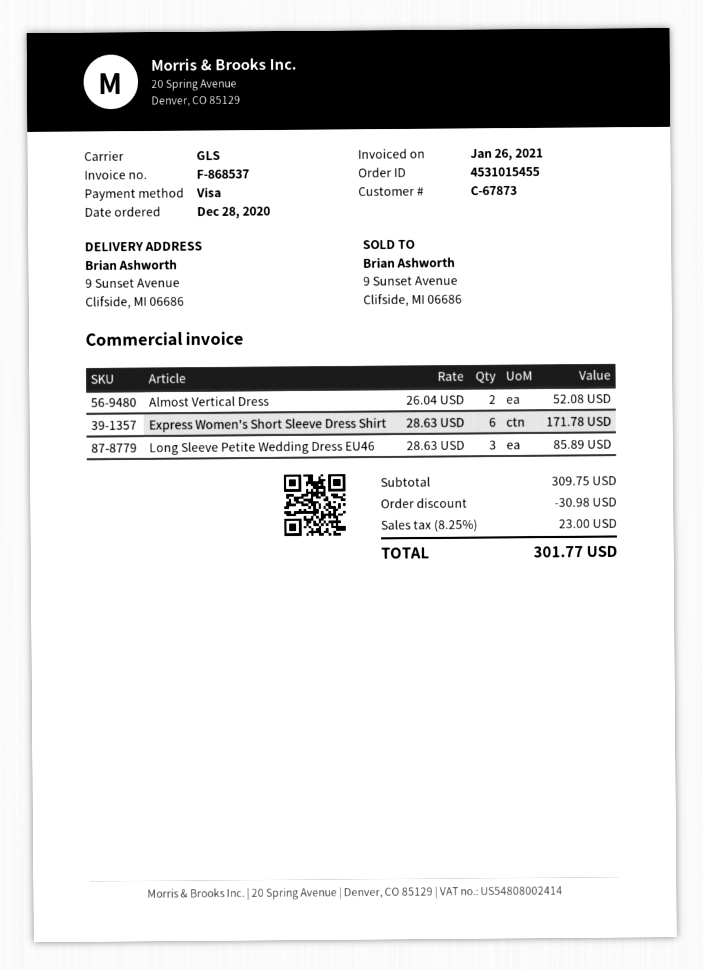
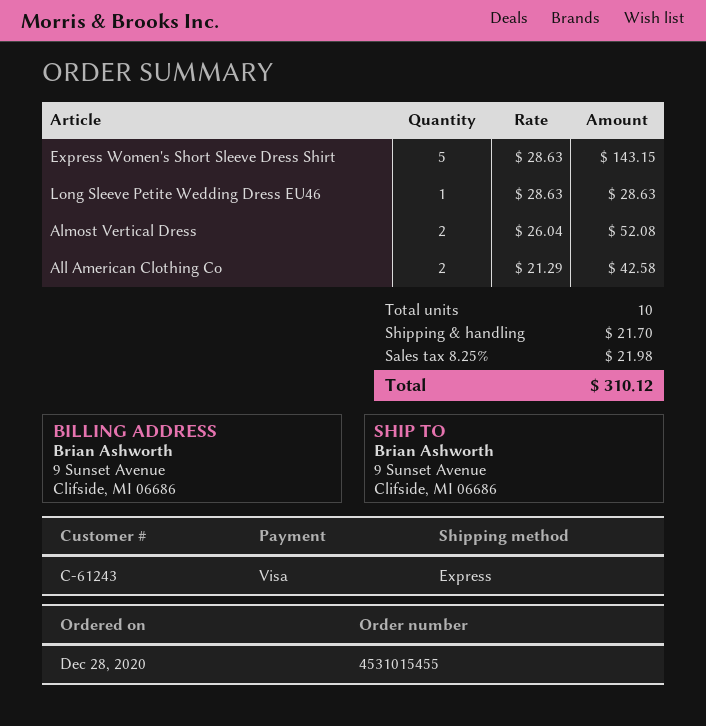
customer number: C-67873 -> C-61243
shipping method: GLS -> express
Express Women's Short Sleeve Dress Shirt: 6 x 28.63 = 171.78 -> 5 x 28.63 = 143.15
Long Sleeve Petite Wedding Dress EU46: 3 x 28.63 = 85.89 -> 1 x 28.63 = 28.63
All American Clothing Co: none -> 2 x 21.29 = 42.58
discount: 30.98 -> none
shipping: none -> 21.70
tax: 8.25% = 23.00 -> 8.25% = 21.98
total: 301.77 -> 310.12

